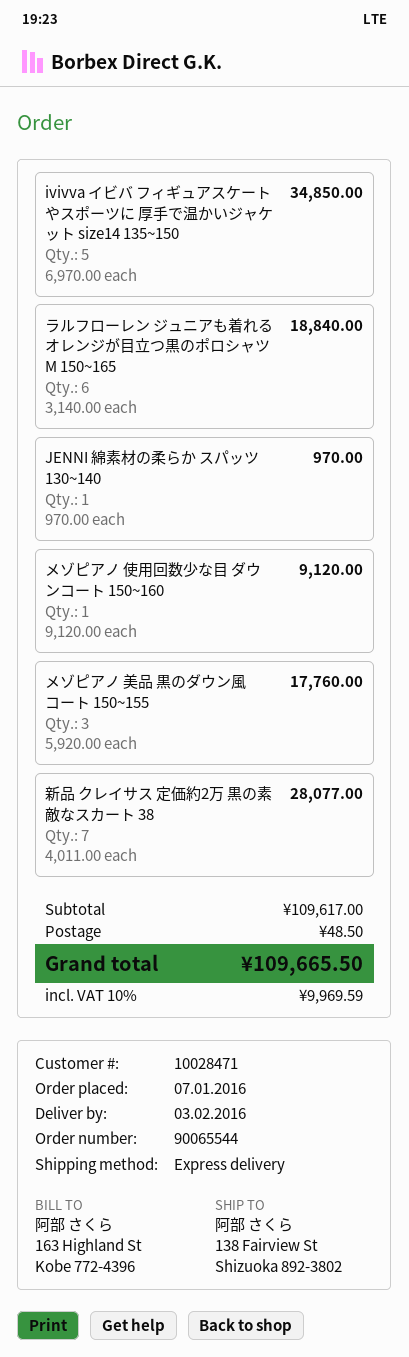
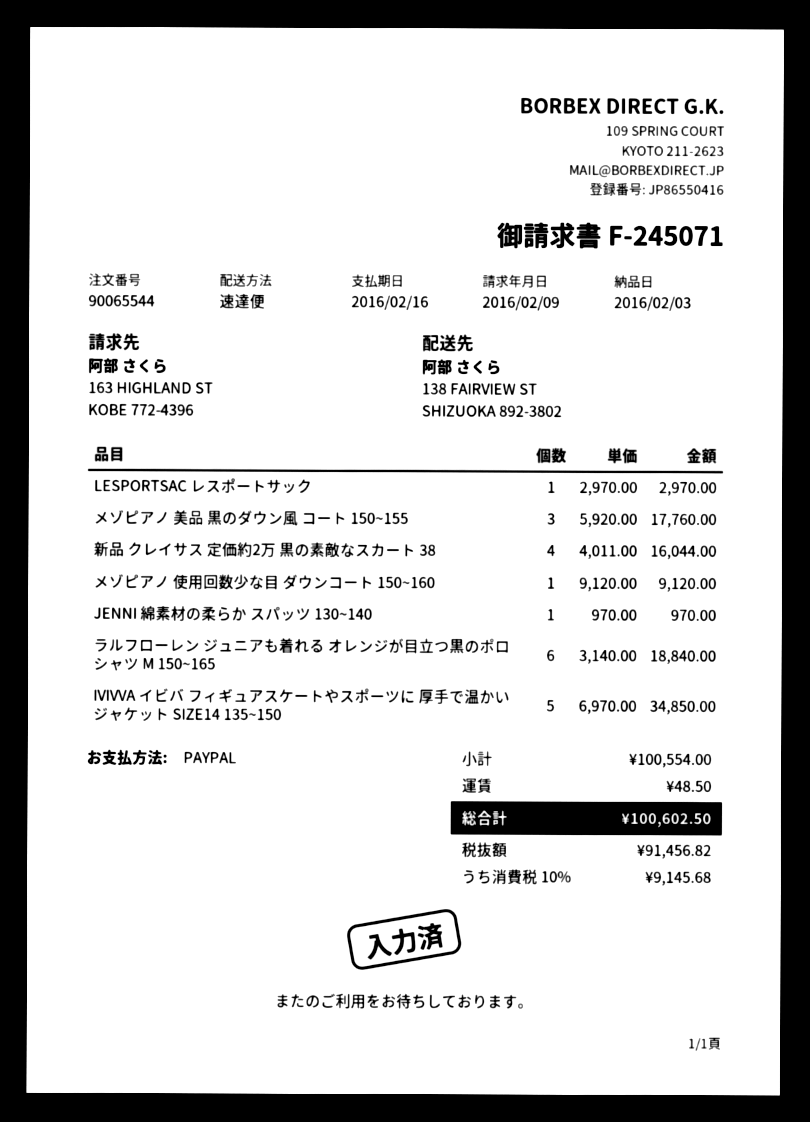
新品 クレイサス 定価約2万 黒の素敵なスカート 38: 7 x 4011.00 = 28077.00 -> 4 x 4011.00 = 16044.00
LESPORTSAC レスポートサック: none -> 1 x 2970.00 = 2970.00
subtotal: 109617.00 -> 100554.00
tax: 10% = 9969.59 -> 10% = 9145.68
total: 109665.50 -> 100602.50

